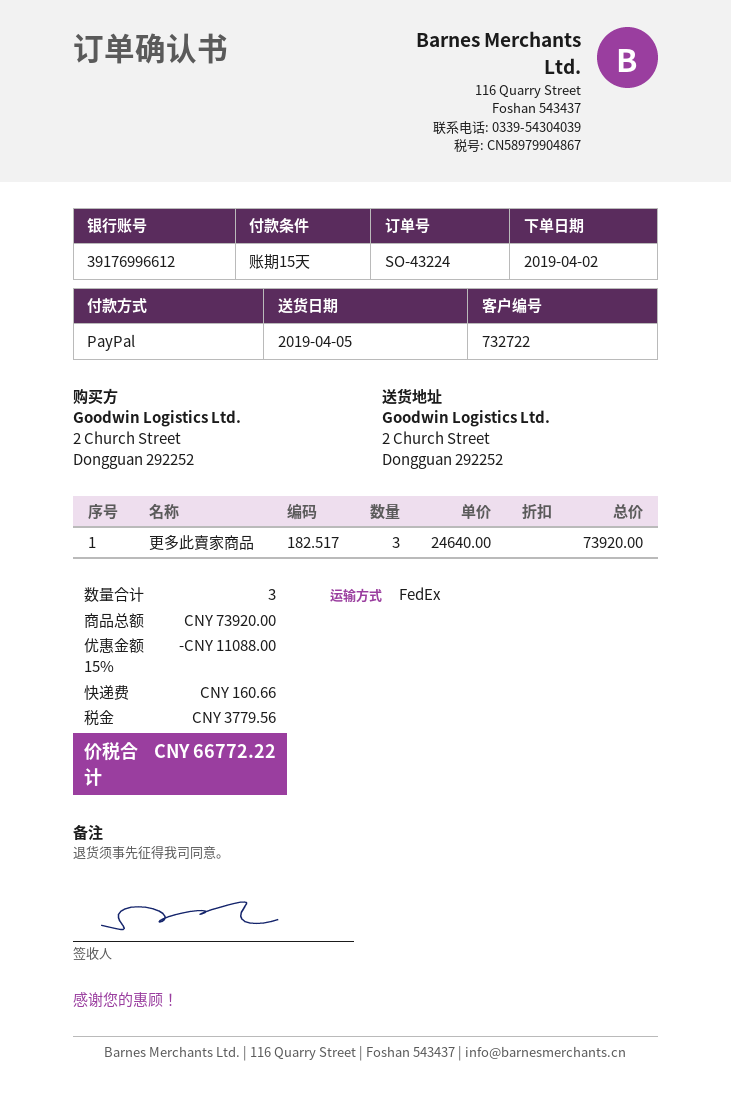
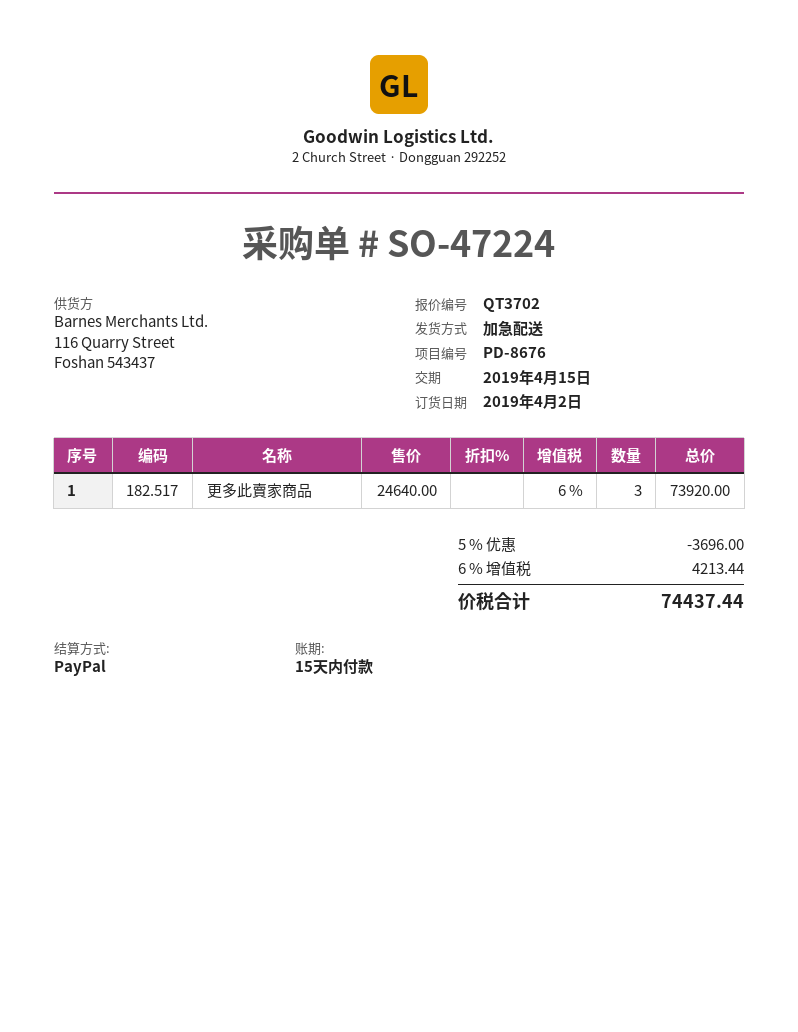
order number: SO-43224 -> SO-47224
delivery date: 2019-04-05 -> 2019-04-15
shipping method: FedEx -> express
discount: 15% = 11088.00 -> 5% = 3696.00
shipping: 160.66 -> none
tax: 3779.56 -> 4213.44
total: 66772.22 -> 74437.44

